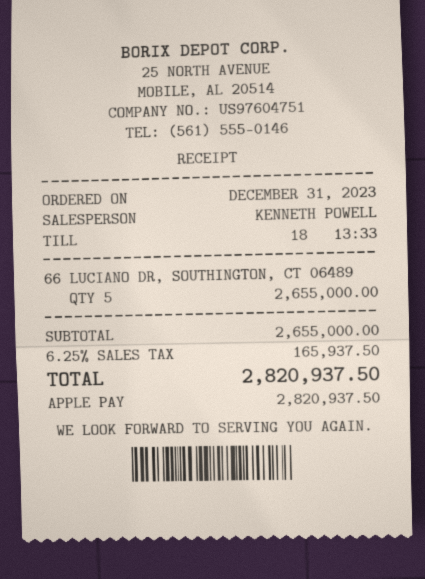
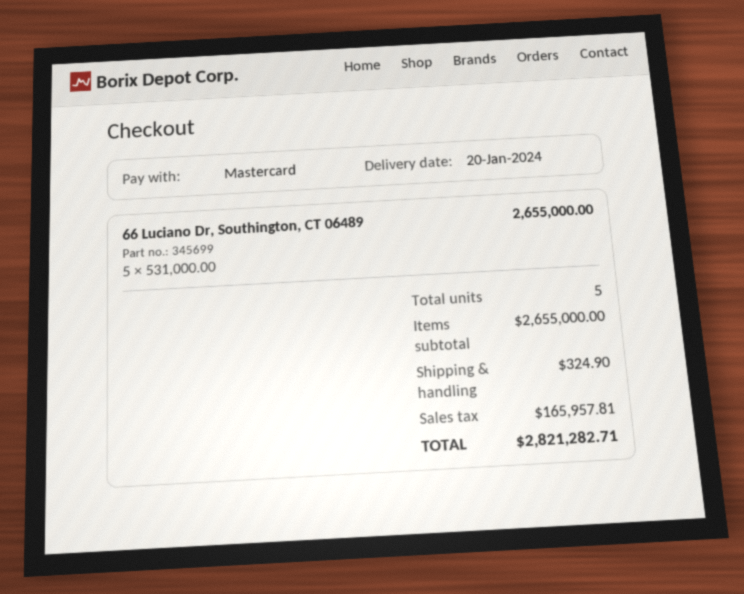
payment method: Apple Pay -> Mastercard
shipping: none -> 324.90
tax: 165937.50 -> 165957.81
total: 2820937.50 -> 2821282.71

